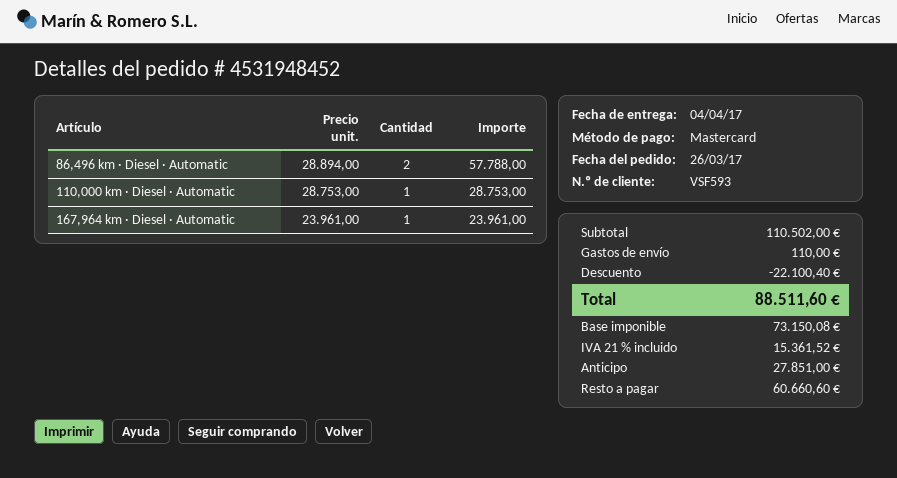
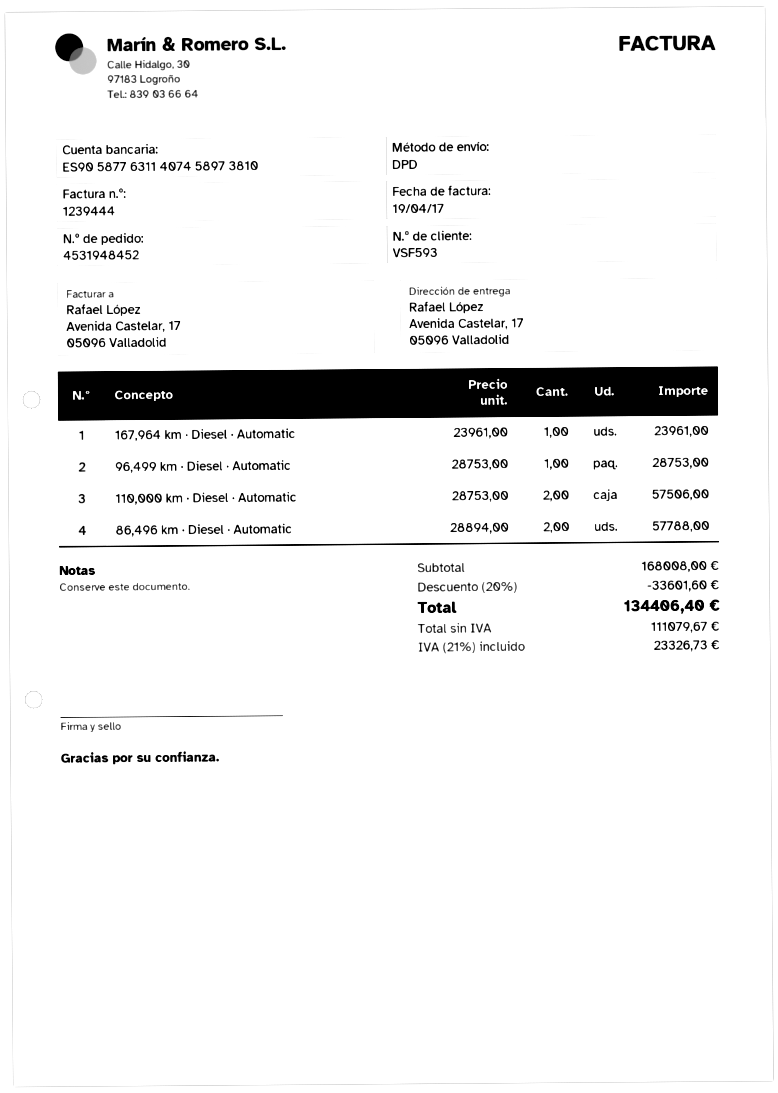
110,000 km · Diesel · Automatic: 1 x 28753.00 = 28753.00 -> 2 x 28753.00 = 57506.00
96,499 km · Diesel · Automatic: none -> 1 x 28753.00 = 28753.00
subtotal: 110502.00 -> 168008.00
discount: 22100.40 -> 33601.60
shipping: 110.00 -> none
net: 73150.08 -> 111079.67
tax: 21% = 15361.52 -> 21% = 23326.73
total: 88511.60 -> 134406.40

